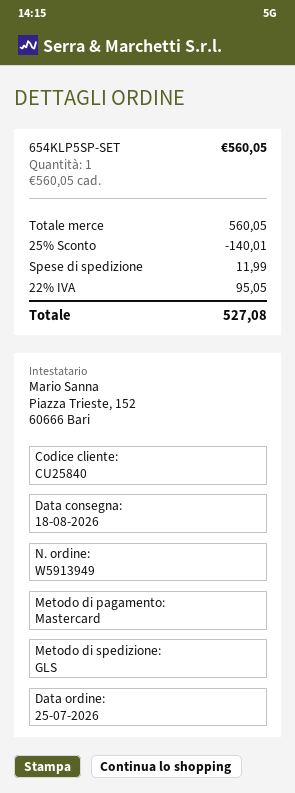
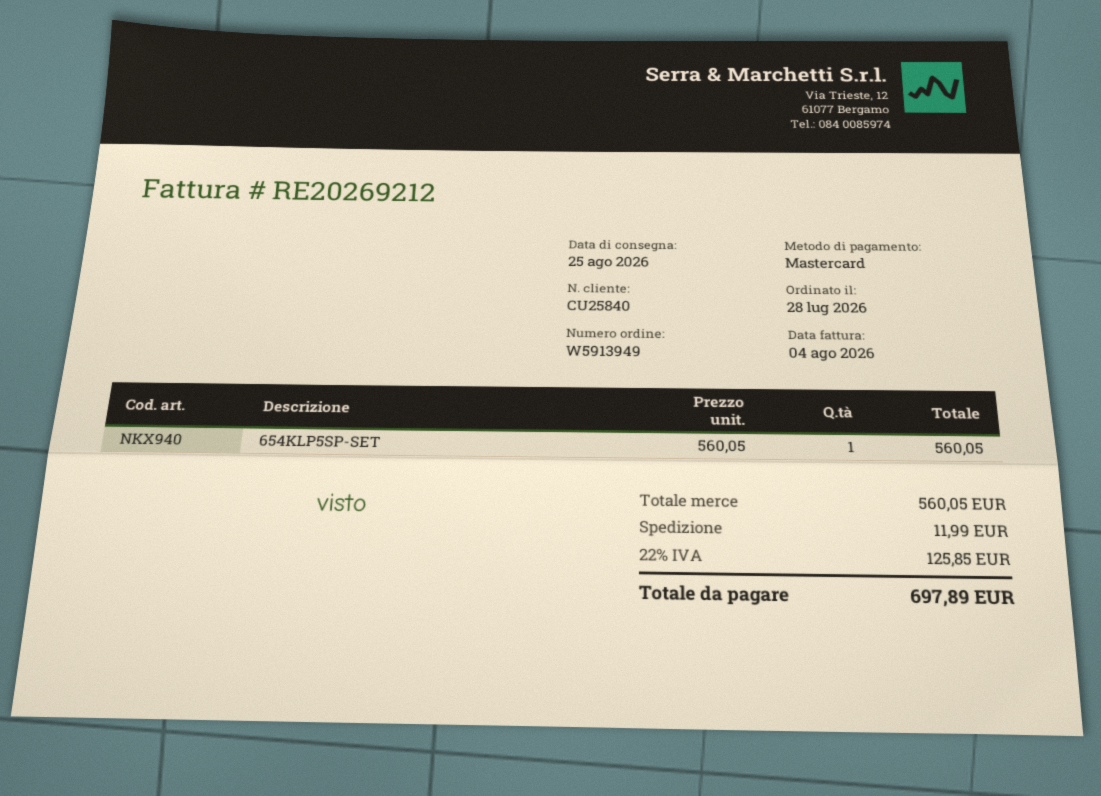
order date: 2026-07-25 -> 2026-07-28
delivery date: 2026-08-18 -> 2026-08-25
discount: 25% = 140.01 -> none
tax: 22% = 95.05 -> 22% = 125.85
total: 527.08 -> 697.89

